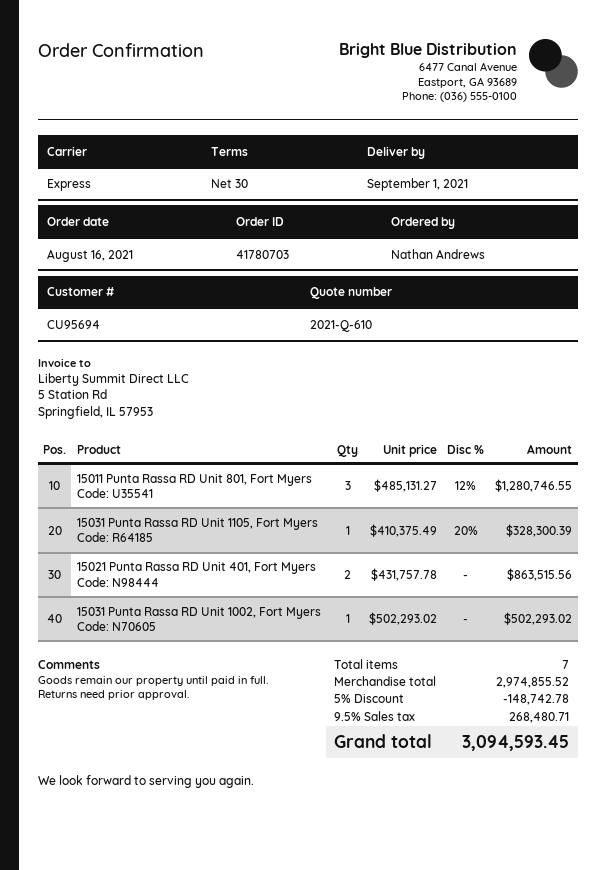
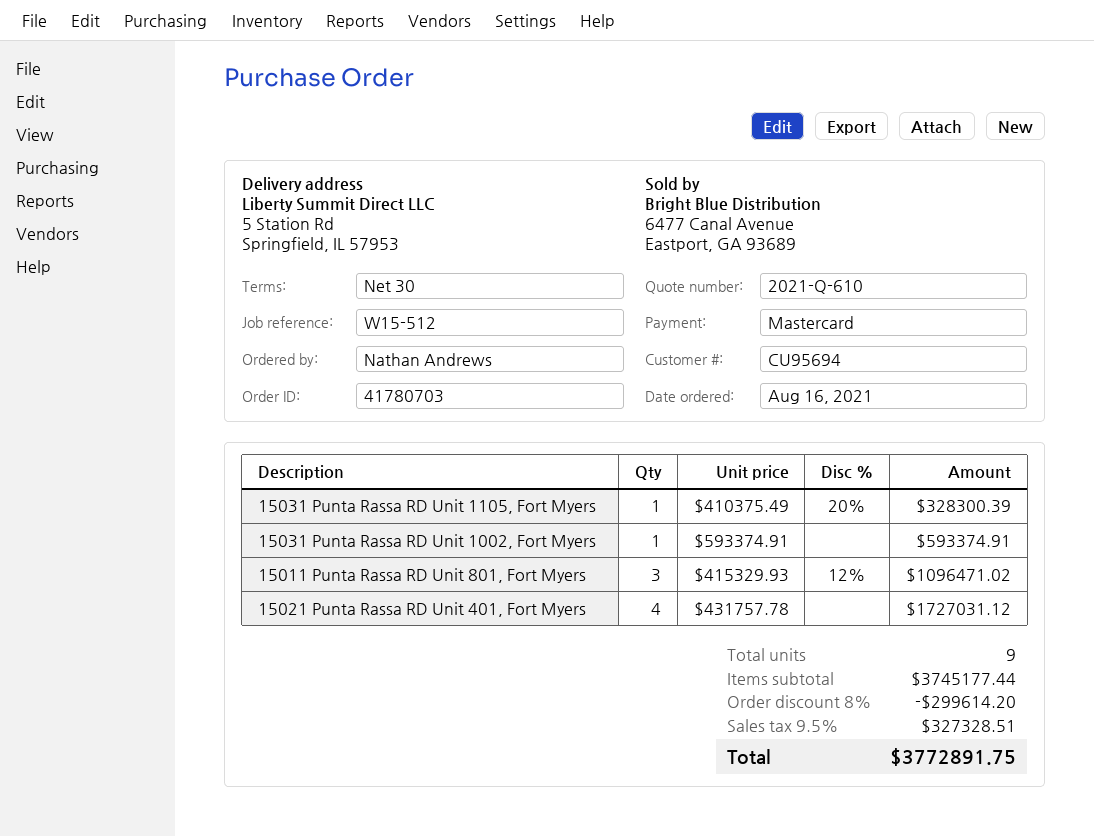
15011 Punta Rassa RD Unit 801, Fort Myers: 3 x 485131.27 - 12% = 1280746.55 -> 3 x 415329.93 - 12% = 1096471.02
15021 Punta Rassa RD Unit 401, Fort Myers: 2 x 431757.78 = 863515.56 -> 4 x 431757.78 = 1727031.12
15031 Punta Rassa RD Unit 1002, Fort Myers: 1 x 502293.02 = 502293.02 -> 1 x 593374.91 = 593374.91
total quantity: 7 -> 9
subtotal: 2974855.52 -> 3745177.44
discount: 5% = 148742.78 -> 8% = 299614.20
tax: 9.5% = 268480.71 -> 9.5% = 327328.51
total: 3094593.45 -> 3772891.75

